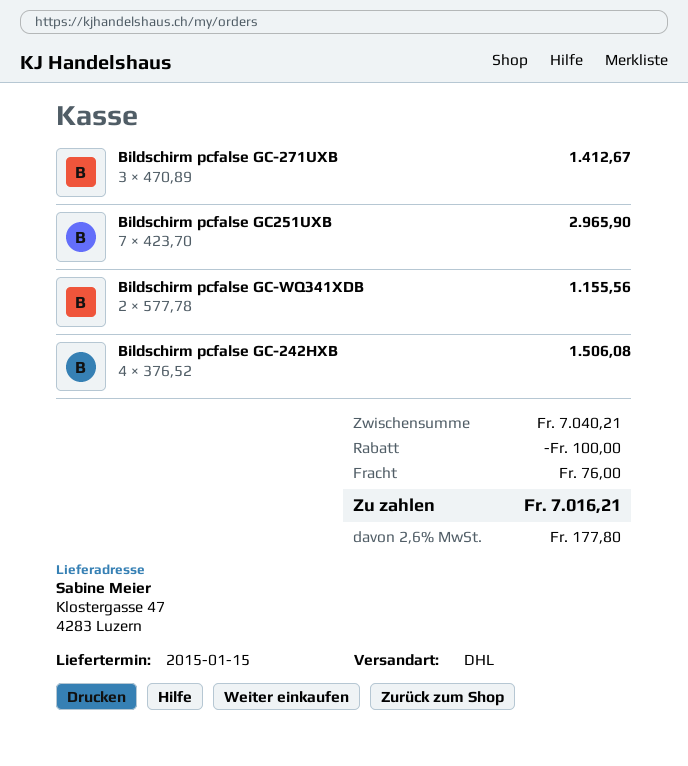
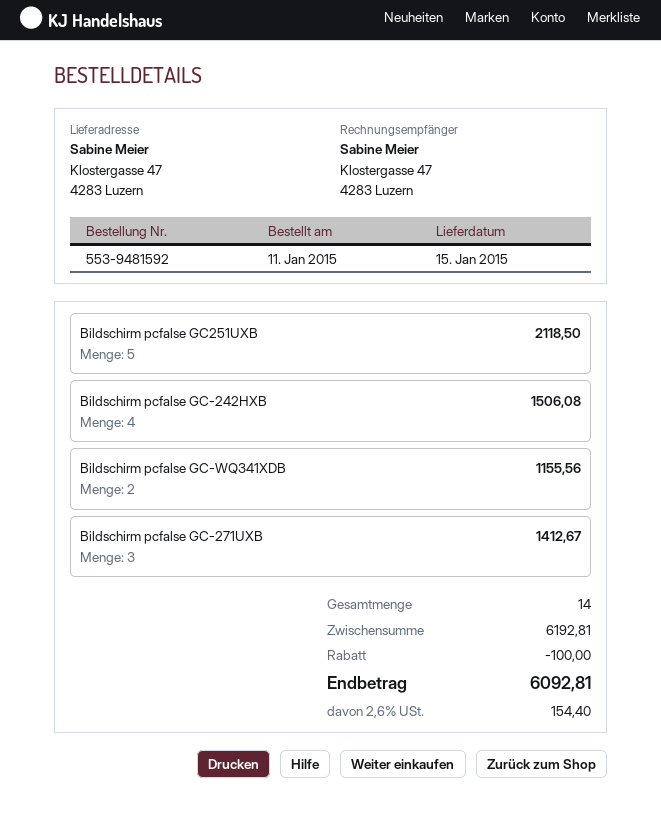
Bildschirm pcfalse GC251UXB: 7 for 2965.90 -> 5 for 2118.50
subtotal: 7040.21 -> 6192.81
shipping: 76.00 -> none
tax: 2.6% = 177.80 -> 2.6% = 154.40
total: 7016.21 -> 6092.81

